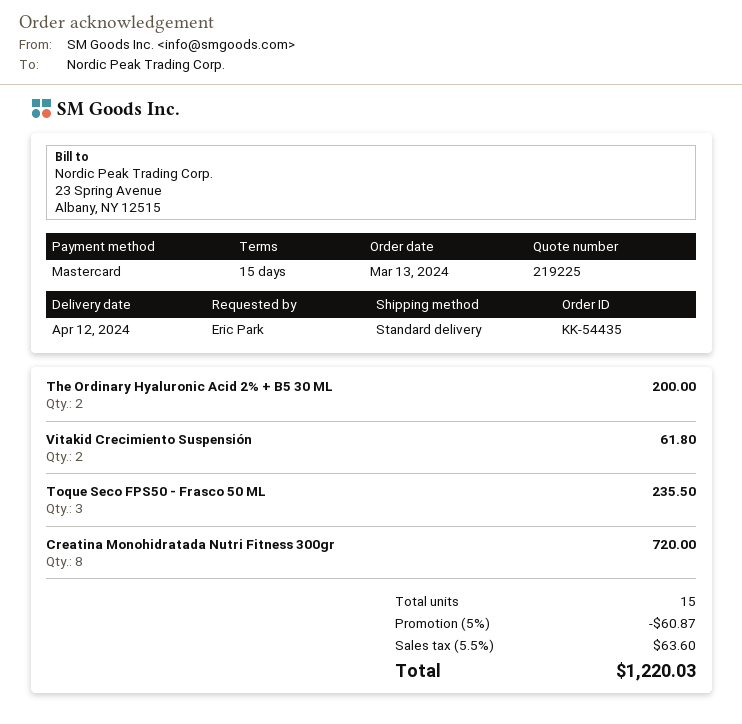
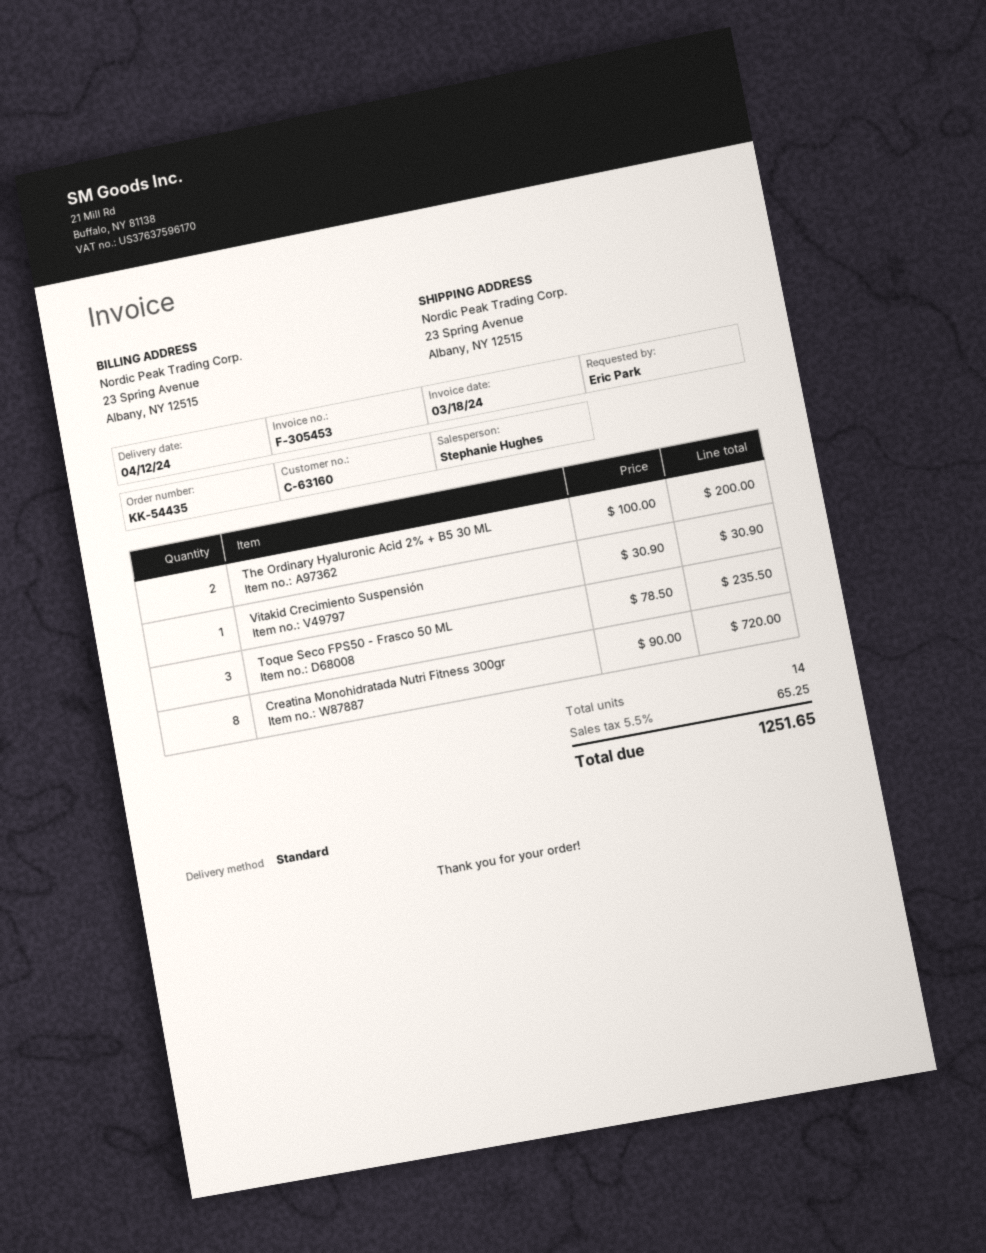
Vitakid Crecimiento Suspensión: 2 for 61.80 -> 1 for 30.90
total quantity: 15 -> 14
discount: 5% = 60.87 -> none
tax: 5.5% = 63.60 -> 5.5% = 65.25
total: 1220.03 -> 1251.65

